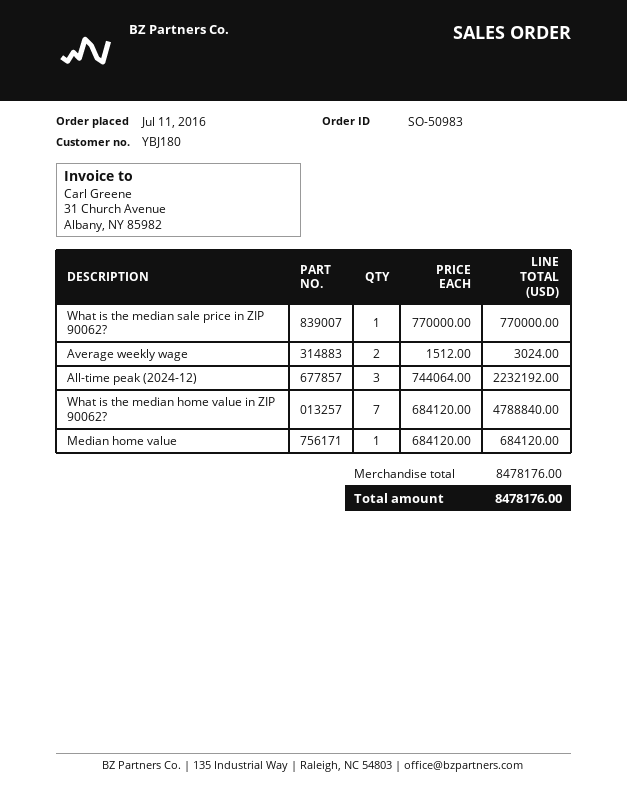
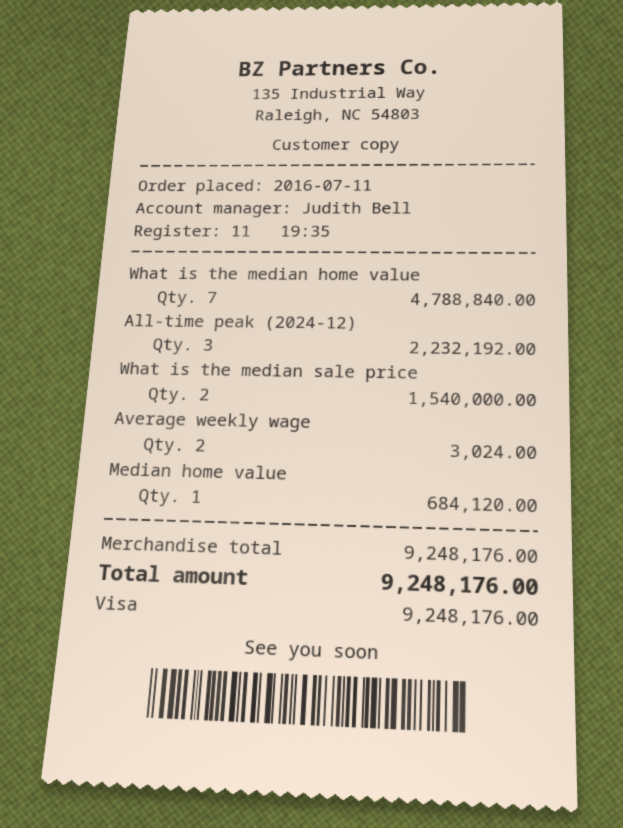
What is the median sale price in ZIP 90062?: 1 for 770000.00 -> 2 for 1540000.00
subtotal: 8478176.00 -> 9248176.00
total: 8478176.00 -> 9248176.00

